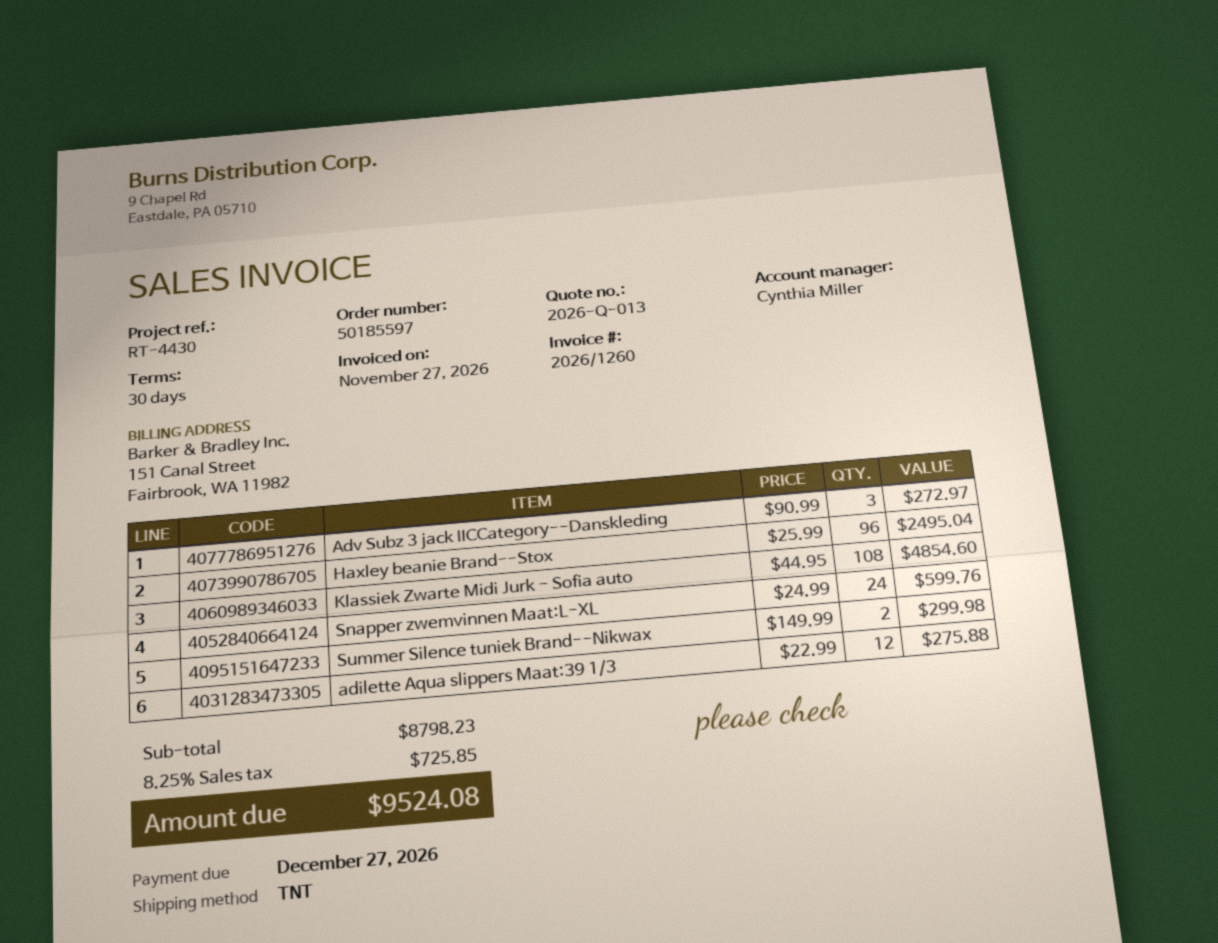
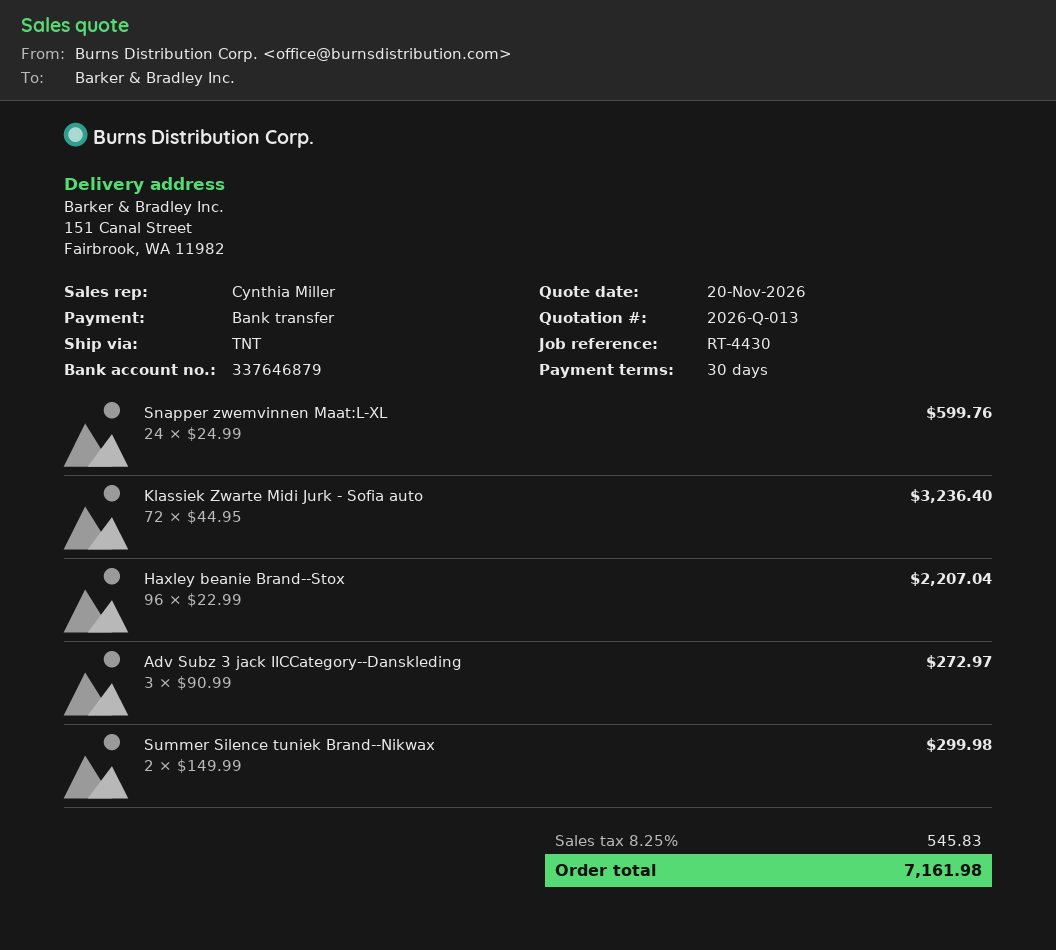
Haxley beanie Brand--Stox: 96 x 25.99 = 2495.04 -> 96 x 22.99 = 2207.04
Klassiek Zwarte Midi Jurk - Sofia auto: 108 x 44.95 = 4854.60 -> 72 x 44.95 = 3236.40
adilette Aqua slippers Maat:39 1/3: 12 x 22.99 = 275.88 -> none
tax: 8.25% = 725.85 -> 8.25% = 545.83
total: 9524.08 -> 7161.98

